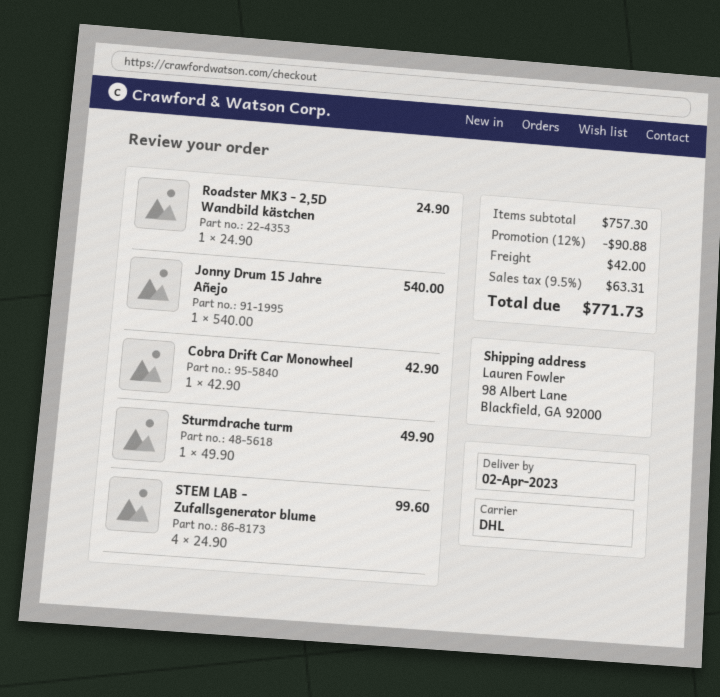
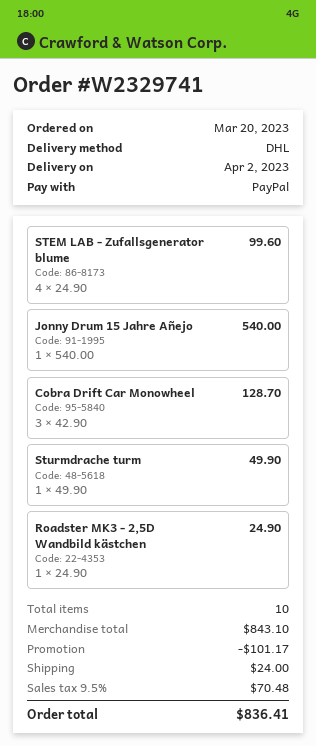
Cobra Drift Car Monowheel: 1 x 42.90 = 42.90 -> 3 x 42.90 = 128.70
subtotal: 757.30 -> 843.10
discount: 90.88 -> 101.17
shipping: 42.00 -> 24.00
tax: 9.5% = 63.31 -> 9.5% = 70.48
total: 771.73 -> 836.41

